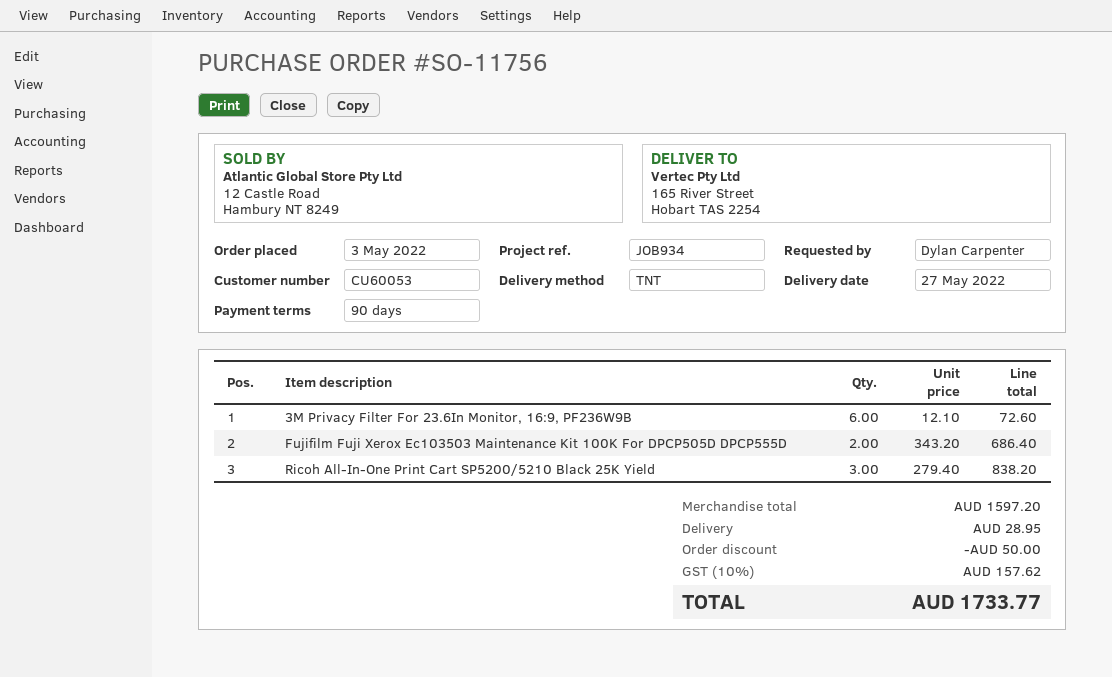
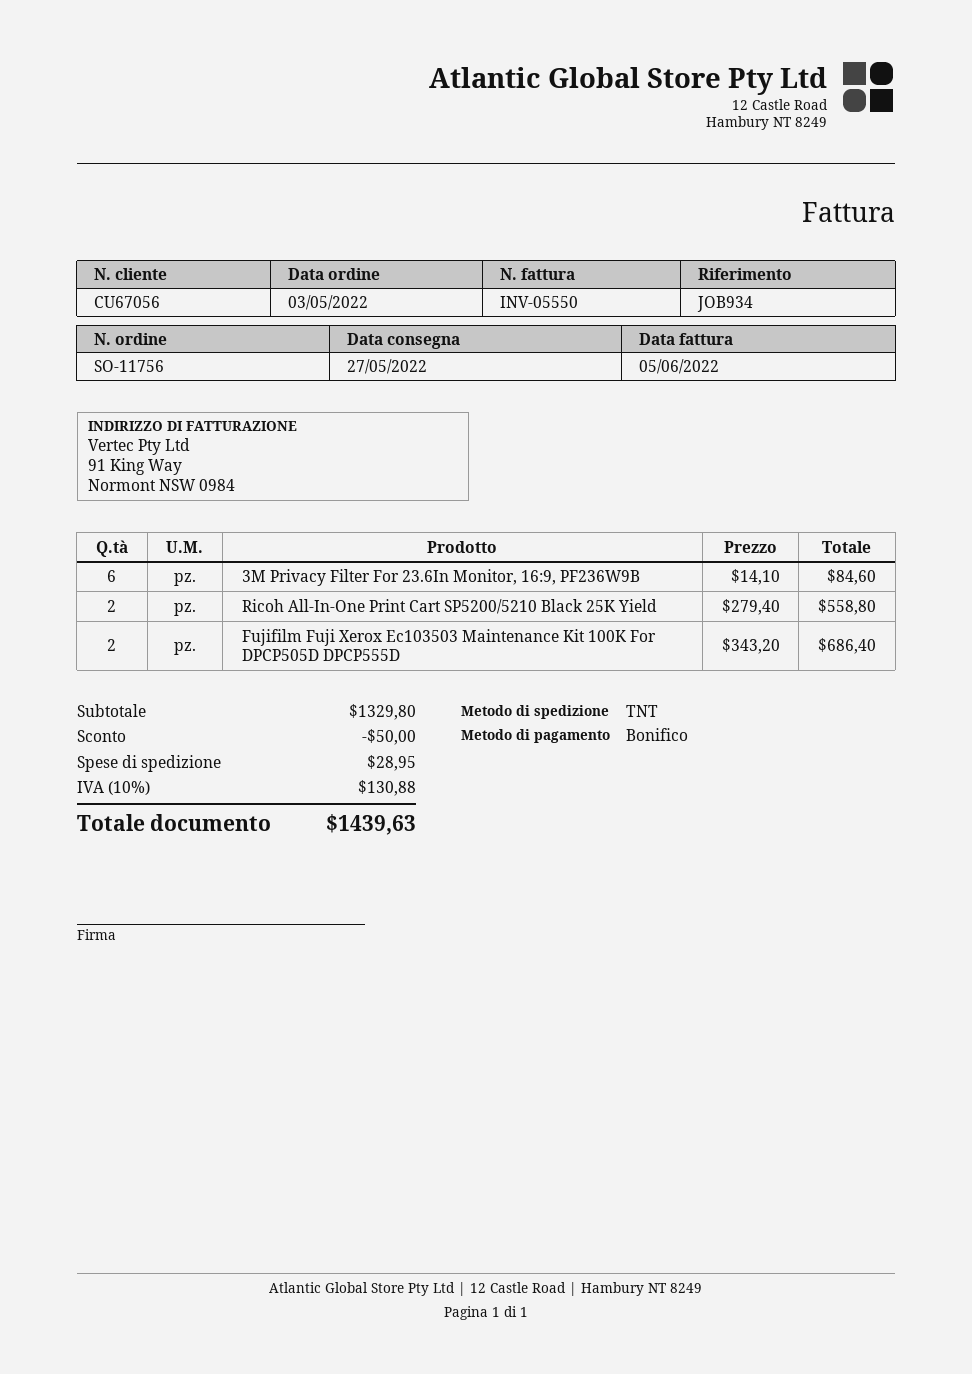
customer number: CU60053 -> CU67056
3M Privacy Filter For 23.6In Monitor, 16:9, PF236W9B: 6 x 12.10 = 72.60 -> 6 x 14.10 = 84.60
Ricoh All-In-One Print Cart SP5200/5210 Black 25K Yield: 3 x 279.40 = 838.20 -> 2 x 279.40 = 558.80
subtotal: 1597.20 -> 1329.80
tax: 10% = 157.62 -> 10% = 130.88
total: 1733.77 -> 1439.63

